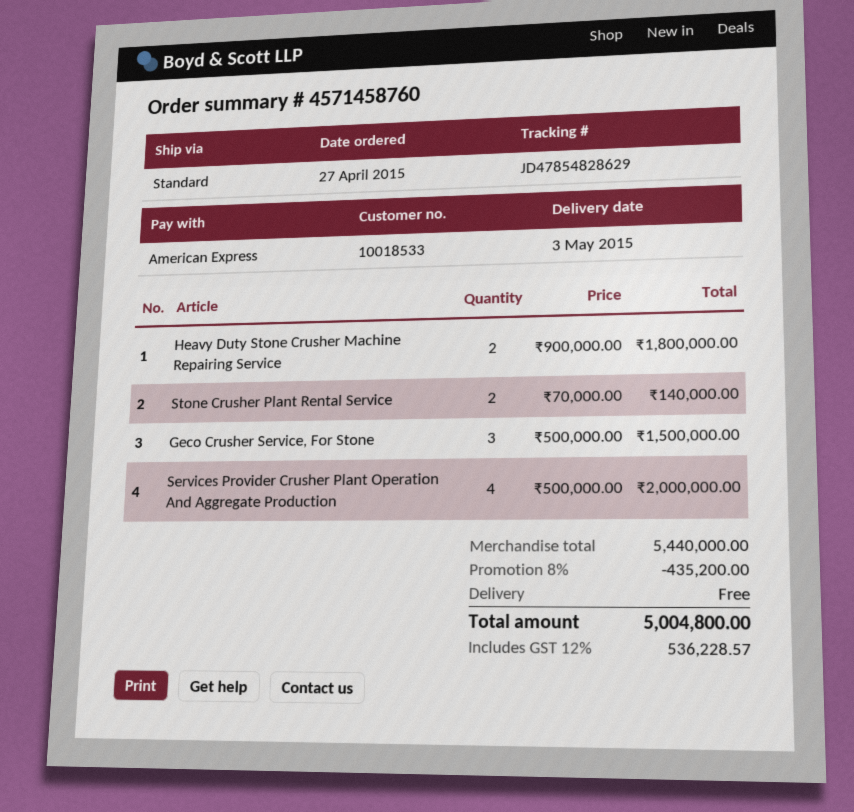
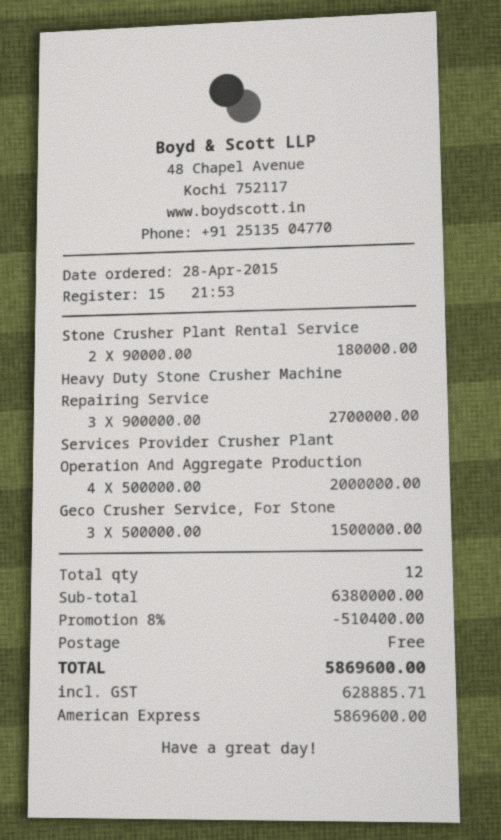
order date: 2015-04-27 -> 2015-04-28
Heavy Duty Stone Crusher Machine Repairing Service: 2 x 900000.00 = 1800000.00 -> 3 x 900000.00 = 2700000.00
Stone Crusher Plant Rental Service: 2 x 70000.00 = 140000.00 -> 2 x 90000.00 = 180000.00
subtotal: 5440000.00 -> 6380000.00
discount: 8% = 435200.00 -> 8% = 510400.00
tax: 536228.57 -> 628885.71
total: 5004800.00 -> 5869600.00

